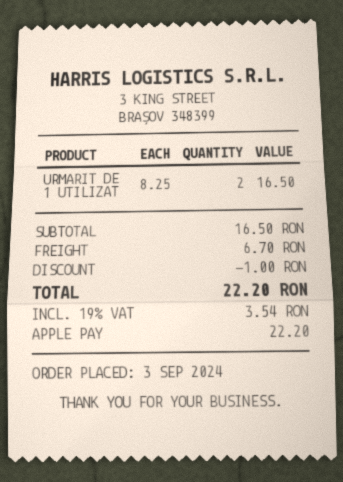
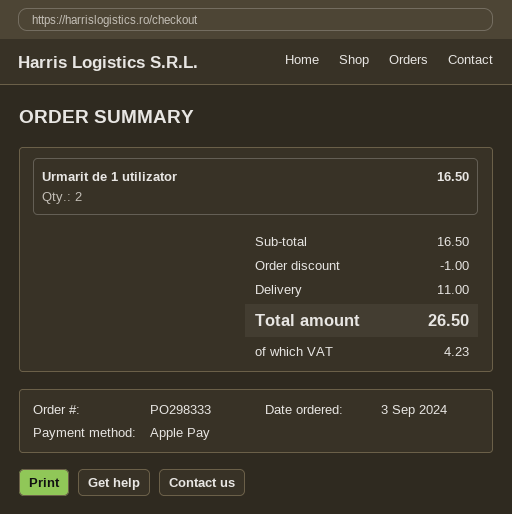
shipping: 6.70 -> 11.00
tax: 3.54 -> 4.23
total: 22.20 -> 26.50

